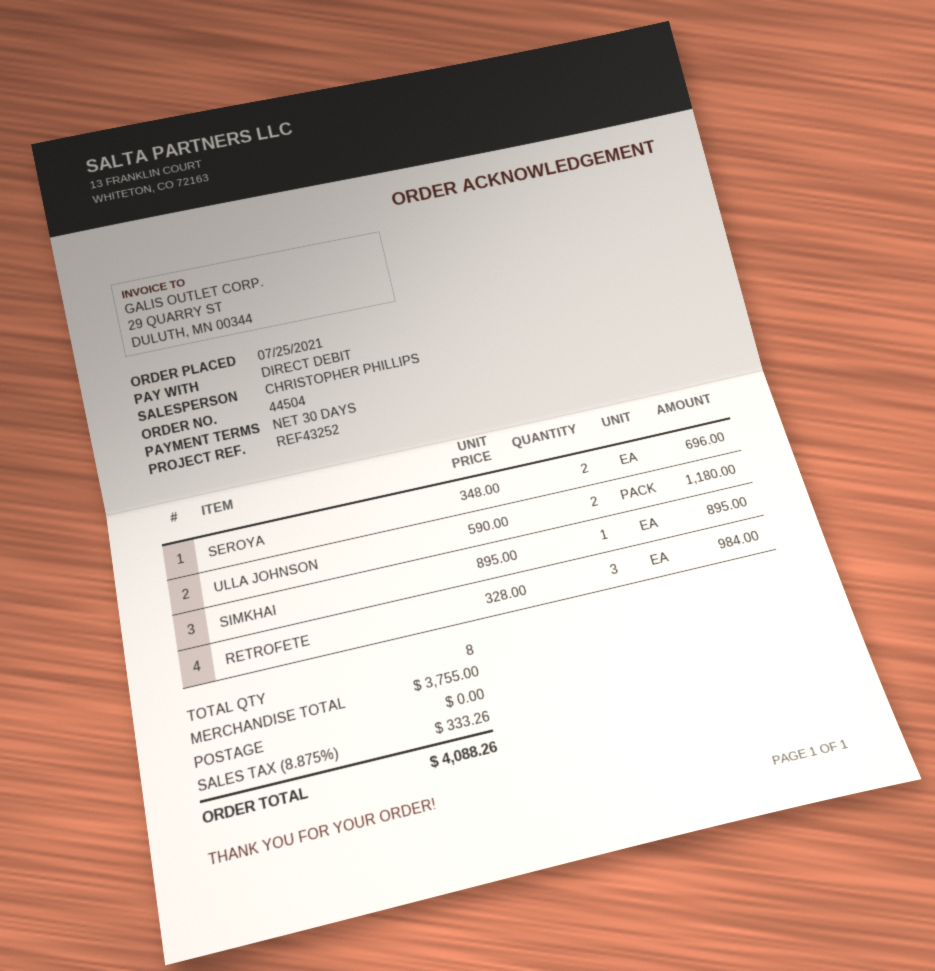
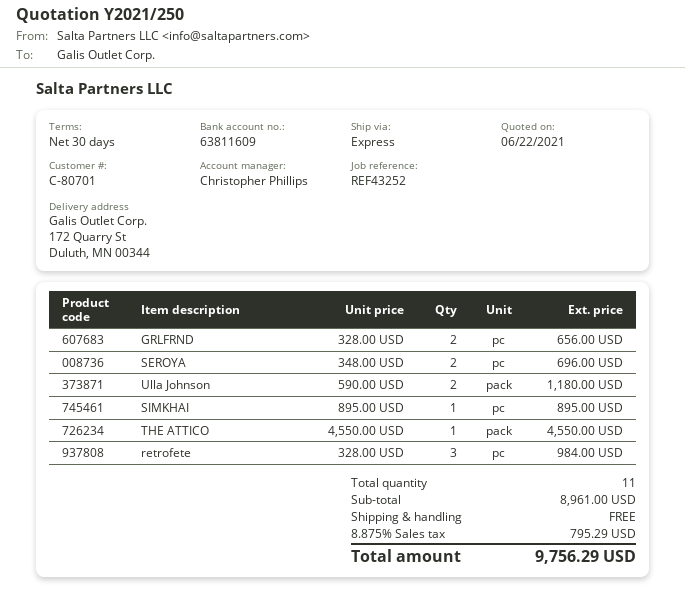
GRLFRND: none -> 2 x 328.00 = 656.00
THE ATTICO: none -> 1 x 4550.00 = 4550.00
total quantity: 8 -> 11
subtotal: 3755.00 -> 8961.00
tax: 8.875% = 333.26 -> 8.875% = 795.29
total: 4088.26 -> 9756.29

